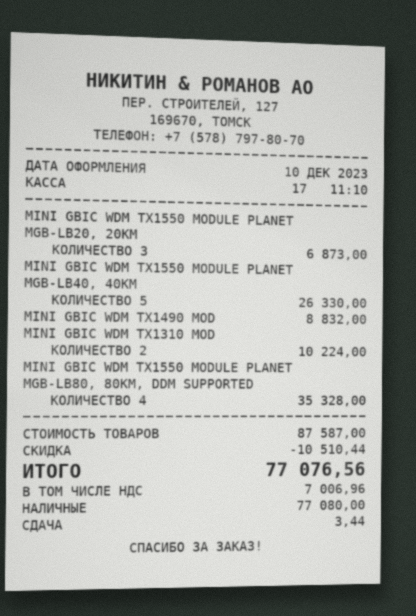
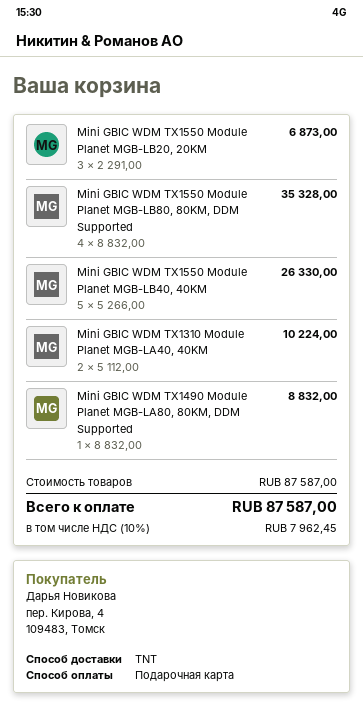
payment method: cash -> gift card
discount: 10510.44 -> none
tax: 7006.96 -> 7962.45
total: 77076.56 -> 87587.00

